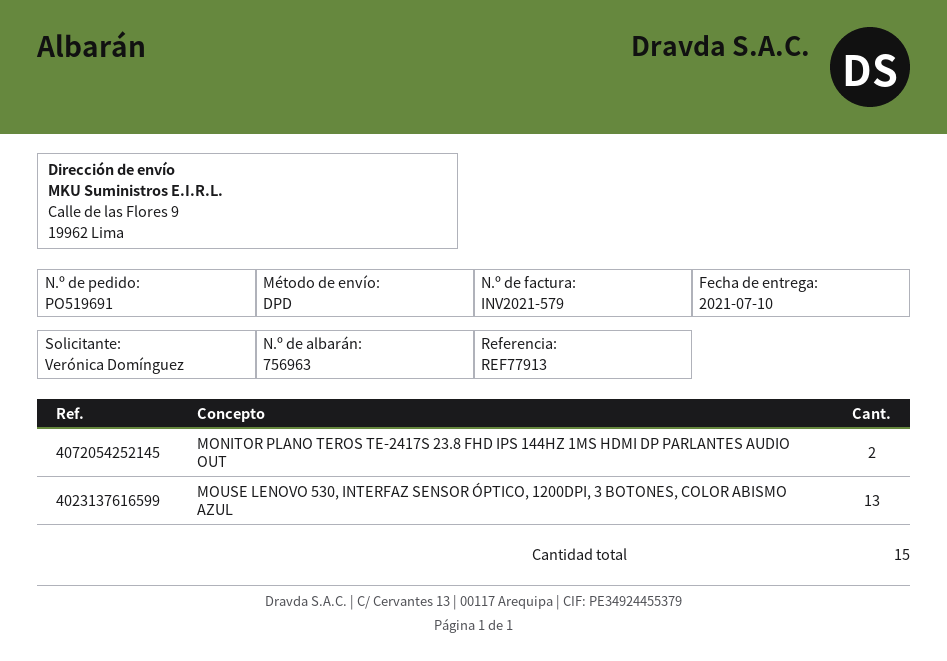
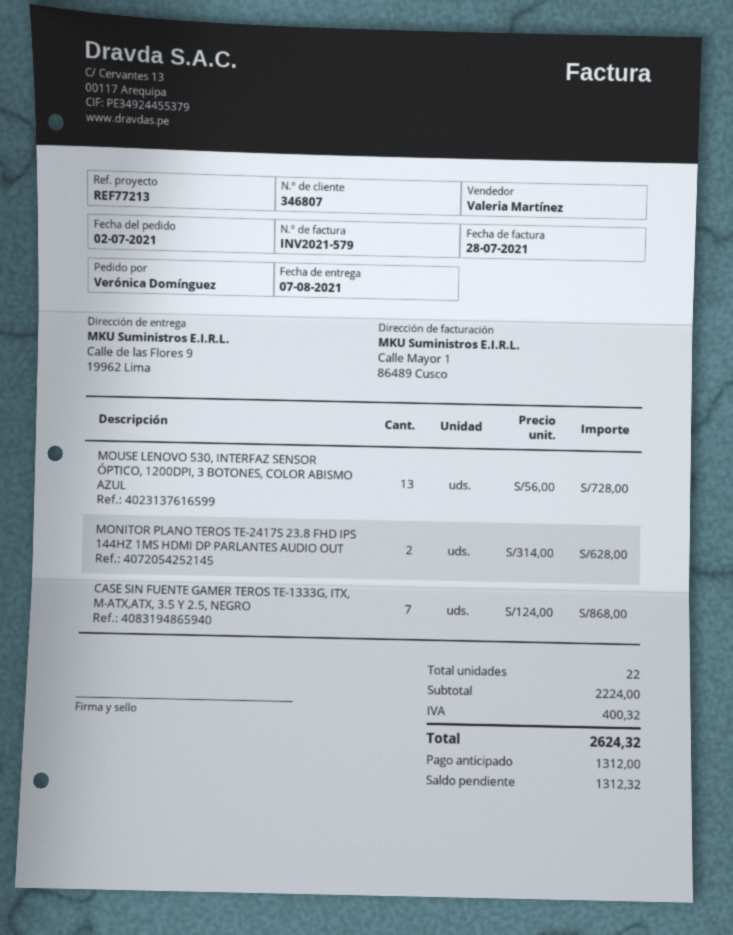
delivery date: 2021-07-10 -> 2021-08-07
reference: REF77913 -> REF77213
CASE SIN FUENTE GAMER TEROS TE-1333G, ITX, M-ATX,ATX, 3.5 Y 2.5, NEGRO: none -> 7
total quantity: 15 -> 22

